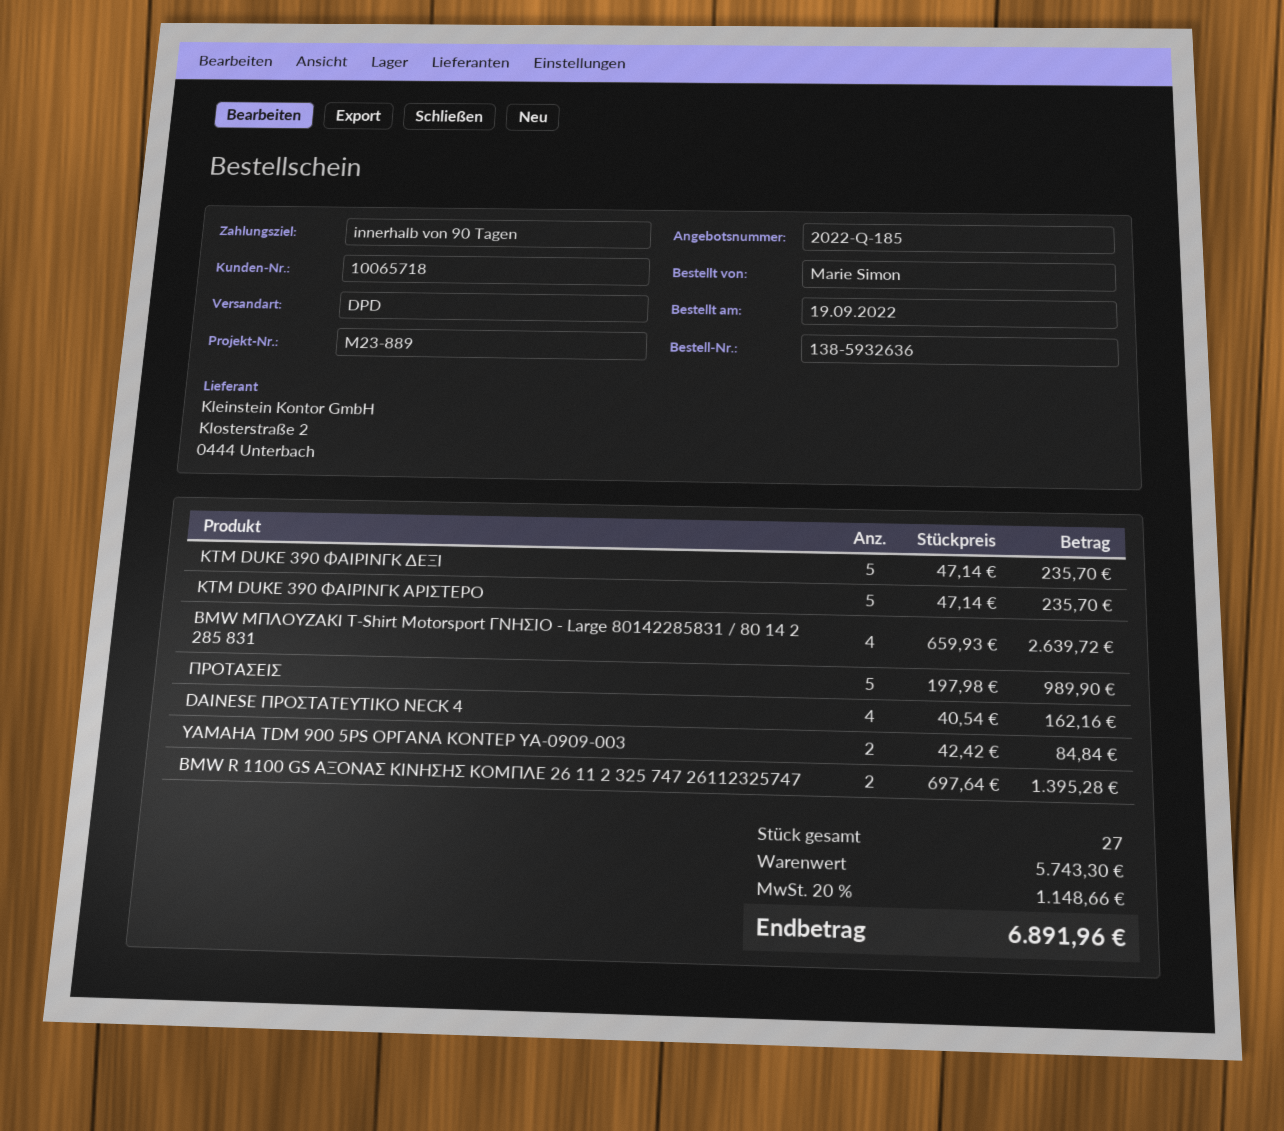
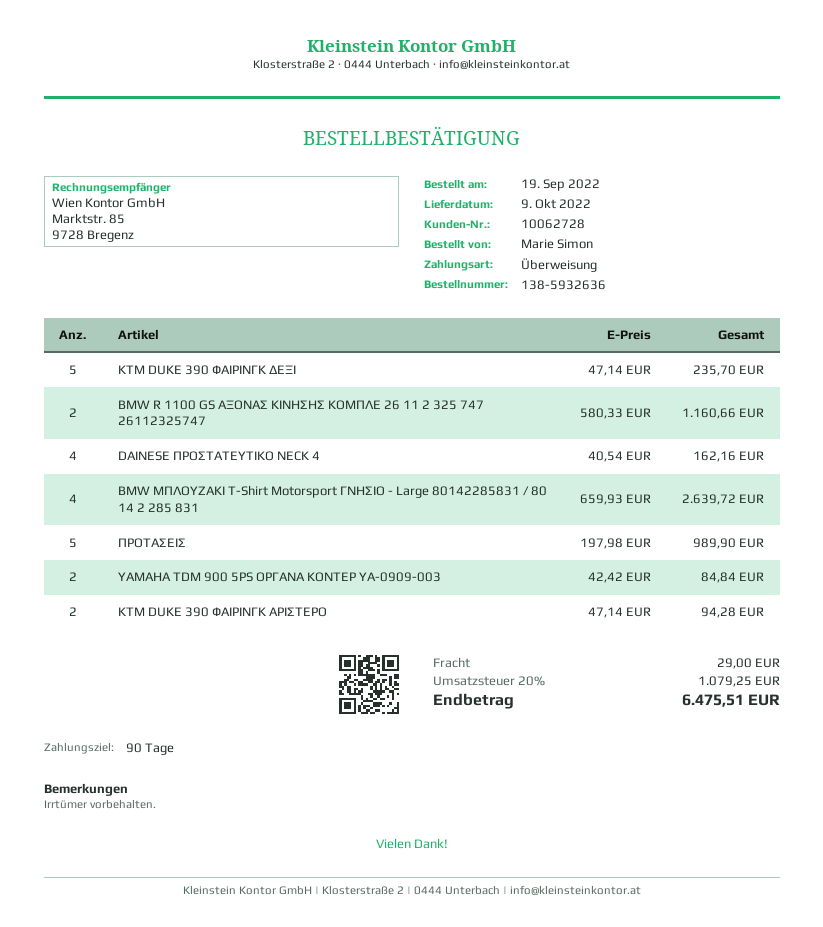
customer number: 10065718 -> 10062728
KTM DUKE 390 ΦΑΙΡΙΝΓΚ ΑΡΙΣΤΕΡΟ: 5 x 47.14 = 235.70 -> 2 x 47.14 = 94.28
BMW R 1100 GS ΑΞΟΝΑΣ ΚΙΝΗΣΗΣ ΚΟΜΠΛΕ 26 11 2 325 747 26112325747: 2 x 697.64 = 1395.28 -> 2 x 580.33 = 1160.66
shipping: none -> 29.00
tax: 20% = 1148.66 -> 20% = 1079.25
total: 6891.96 -> 6475.51

